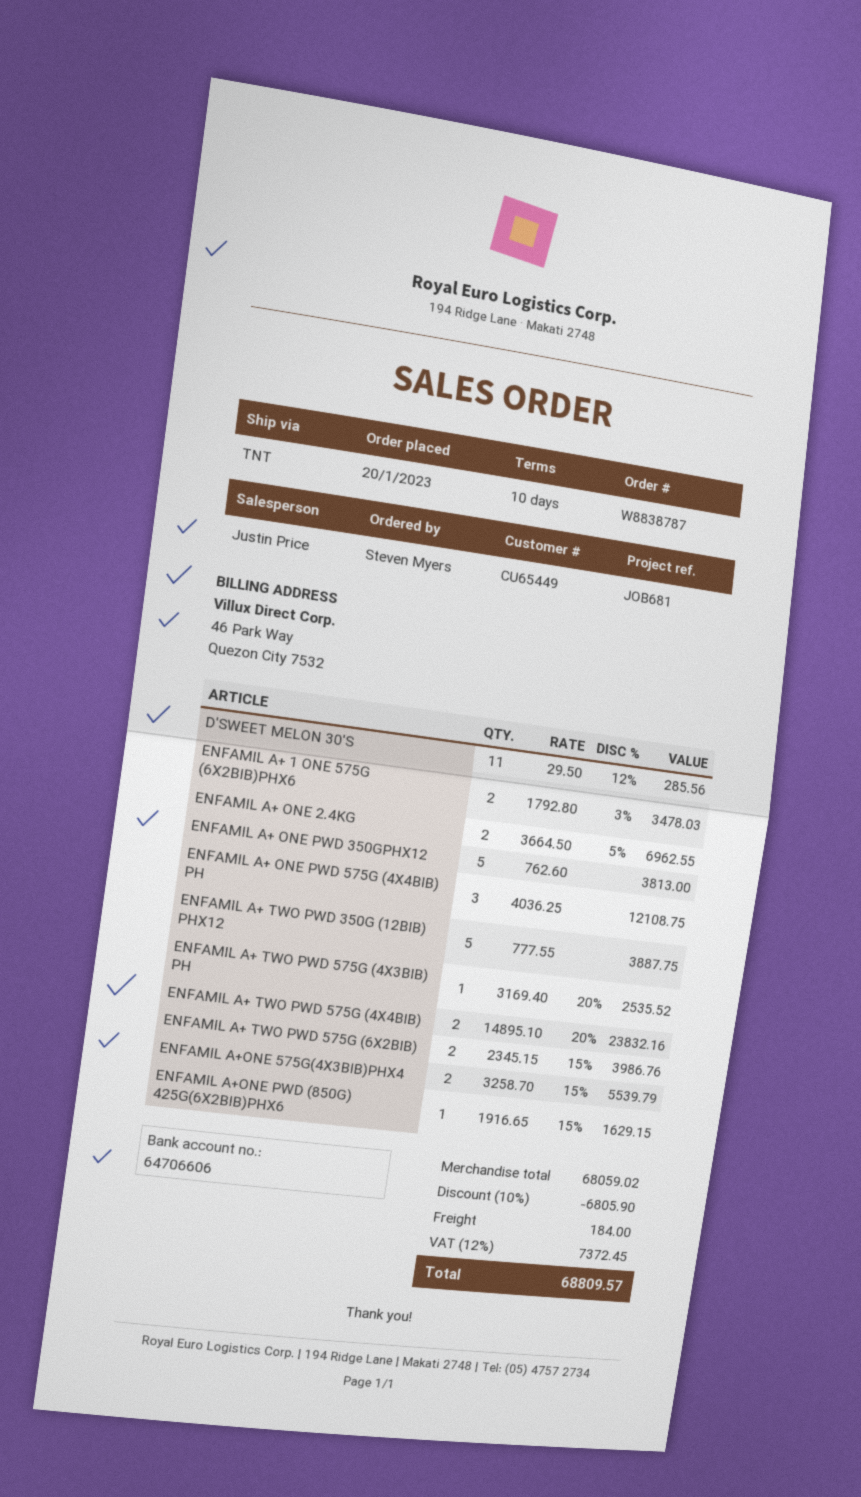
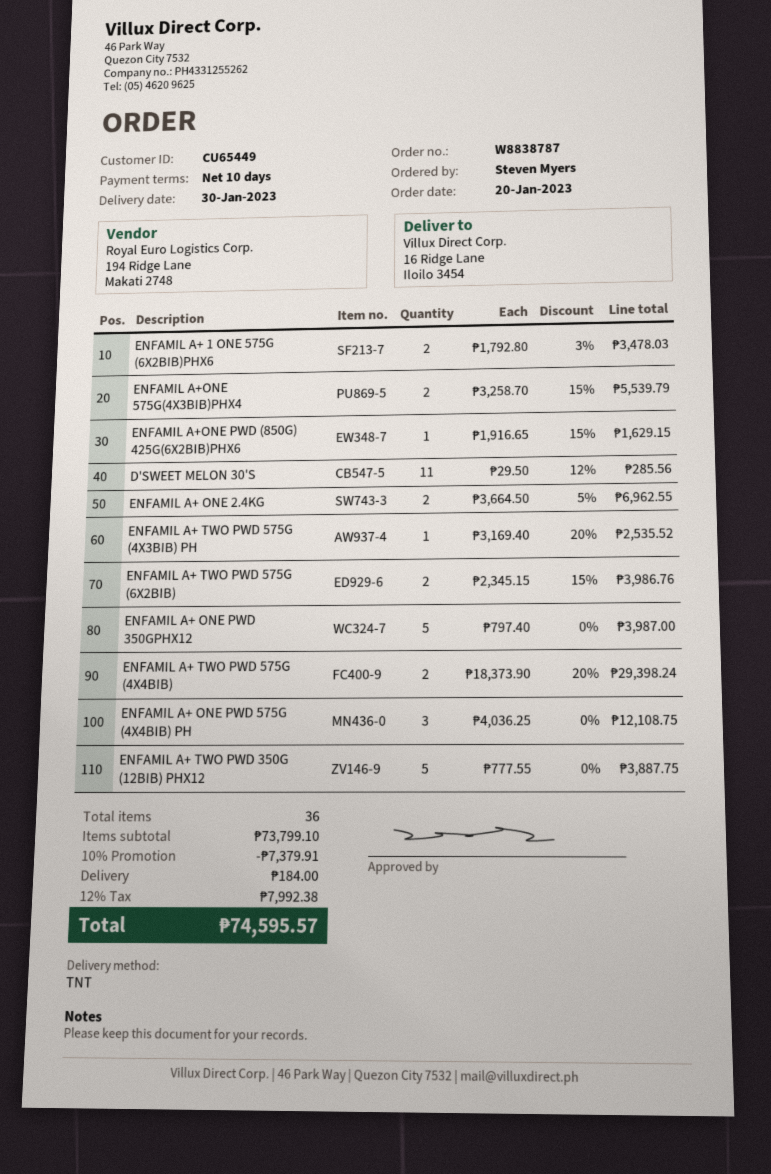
ENFAMIL A+ ONE PWD 350GPHX12: 5 x 762.60 = 3813.00 -> 5 x 797.40 = 3987.00
ENFAMIL A+ TWO PWD 575G (4X4BIB): 2 x 14895.10 - 20% = 23832.16 -> 2 x 18373.90 - 20% = 29398.24
subtotal: 68059.02 -> 73799.10
discount: 10% = 6805.90 -> 10% = 7379.91
tax: 12% = 7372.45 -> 12% = 7992.38
total: 68809.57 -> 74595.57

